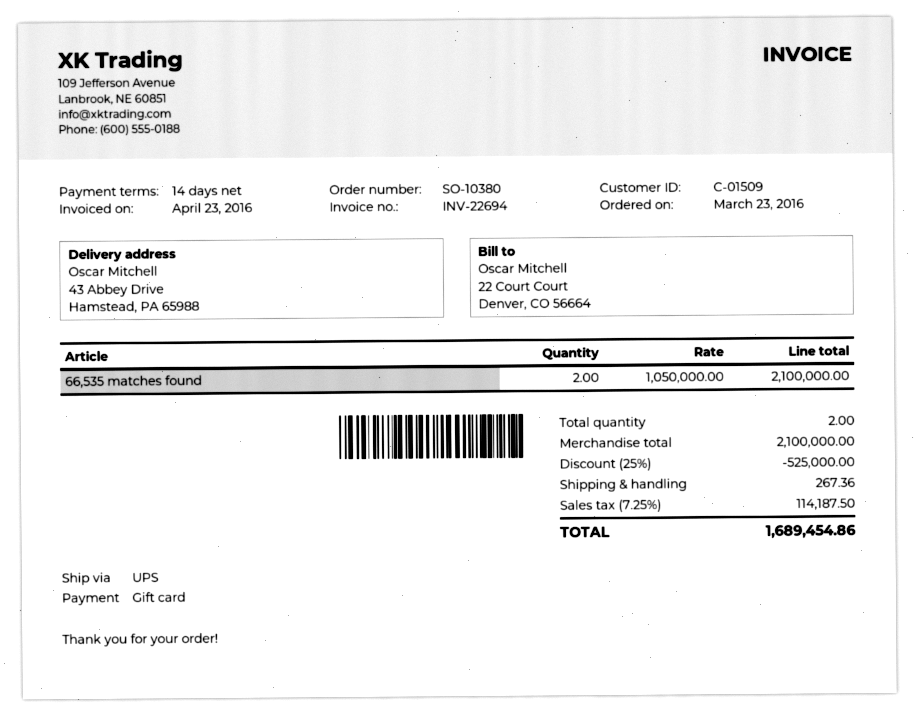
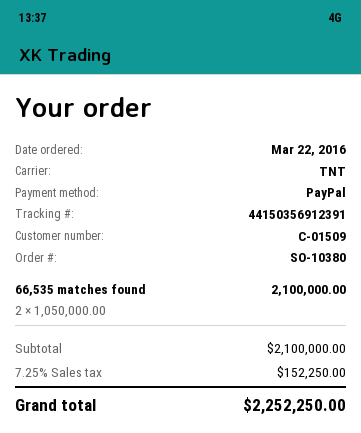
order date: 2016-03-23 -> 2016-03-22
payment method: gift card -> PayPal
shipping method: UPS -> TNT
discount: 25% = 525000.00 -> none
shipping: 267.36 -> none
tax: 7.25% = 114187.50 -> 7.25% = 152250.00
total: 1689454.86 -> 2252250.00

